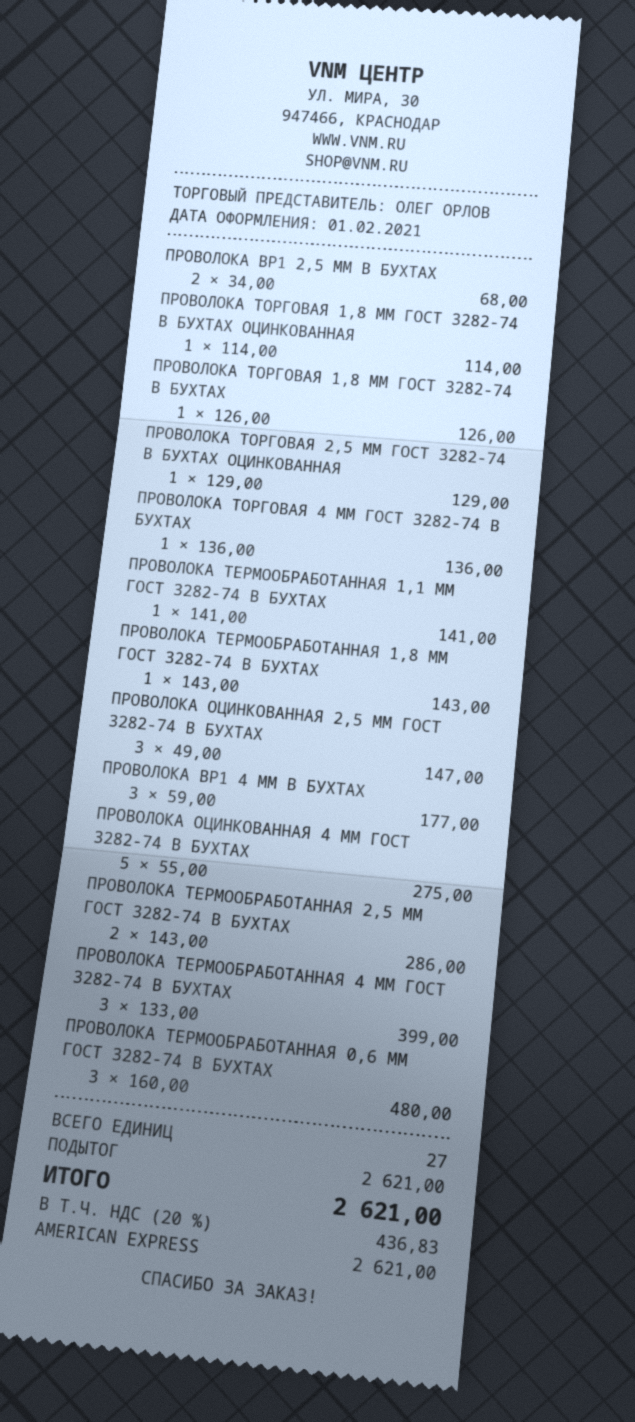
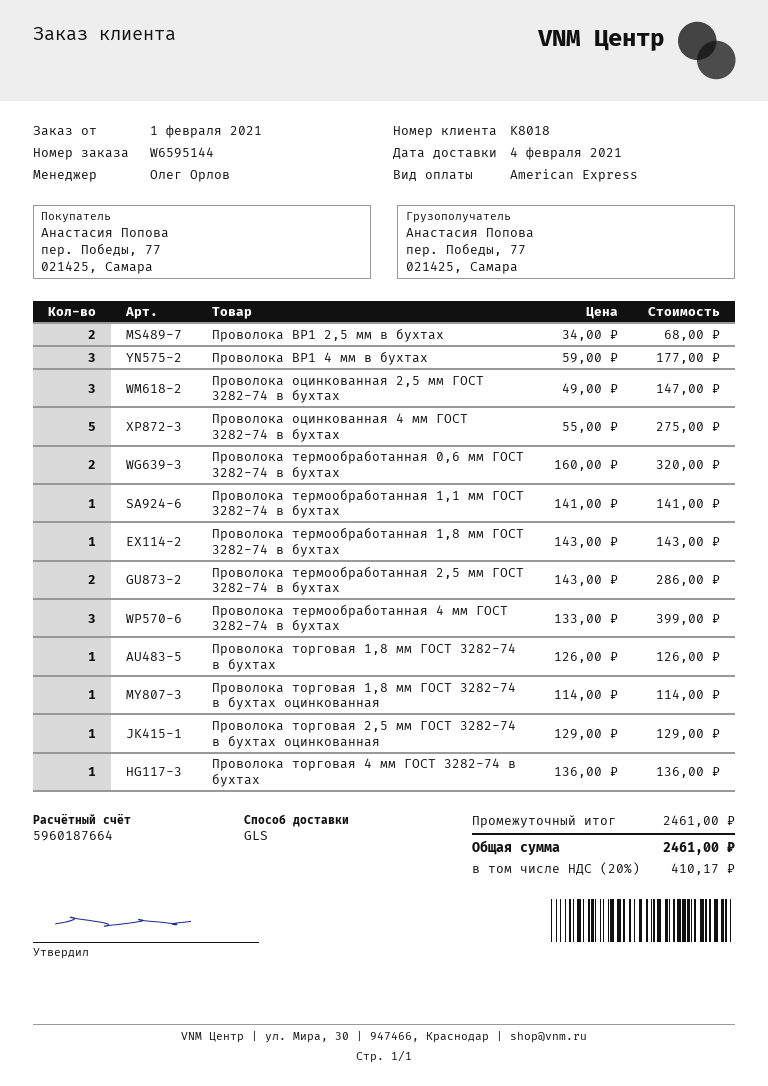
ПРОВОЛОКА ТЕРМООБРАБОТАННАЯ 0,6 ММ ГОСТ 3282-74 В БУХТАХ: 3 x 160.00 = 480.00 -> 2 x 160.00 = 320.00
subtotal: 2621.00 -> 2461.00
tax: 20% = 436.83 -> 20% = 410.17
total: 2621.00 -> 2461.00

